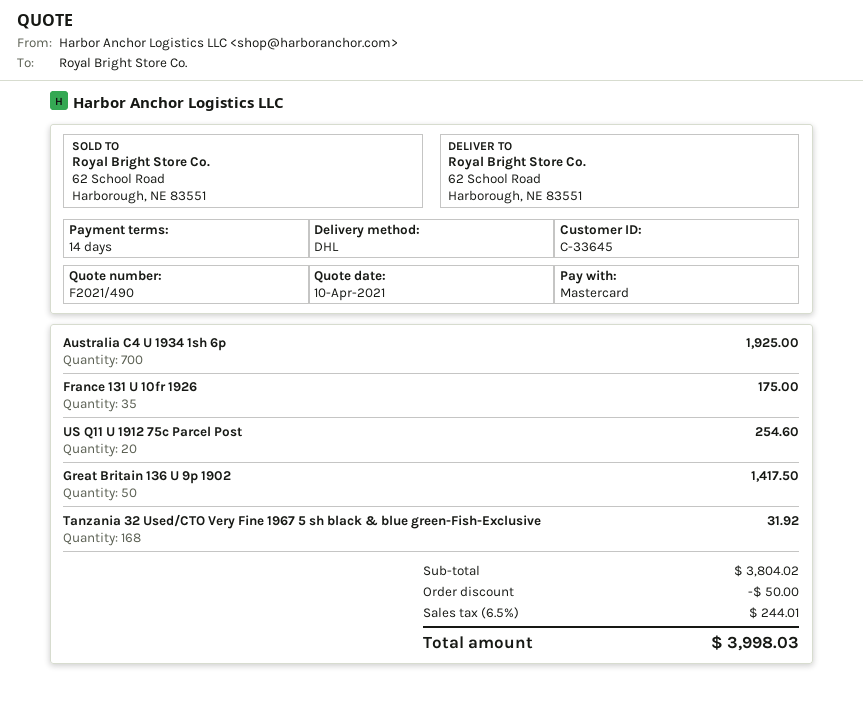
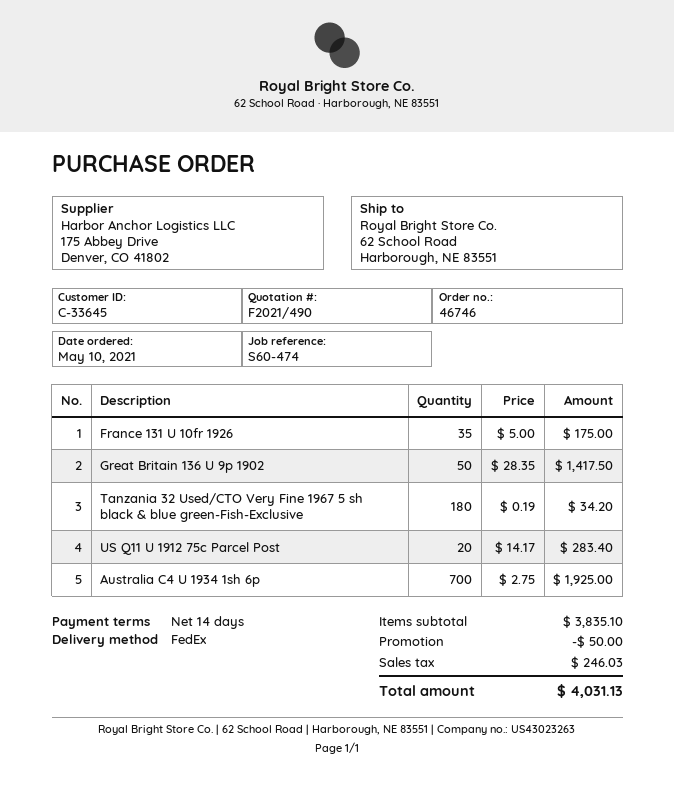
shipping method: DHL -> FedEx
US Q11 U 1912 75c Parcel Post: 20 for 254.60 -> 20 for 283.40
Tanzania 32 Used/CTO Very Fine 1967 5 sh black & blue green-Fish-Exclusive: 168 for 31.92 -> 180 for 34.20
subtotal: 3804.02 -> 3835.10
tax: 244.01 -> 246.03
total: 3998.03 -> 4031.13

